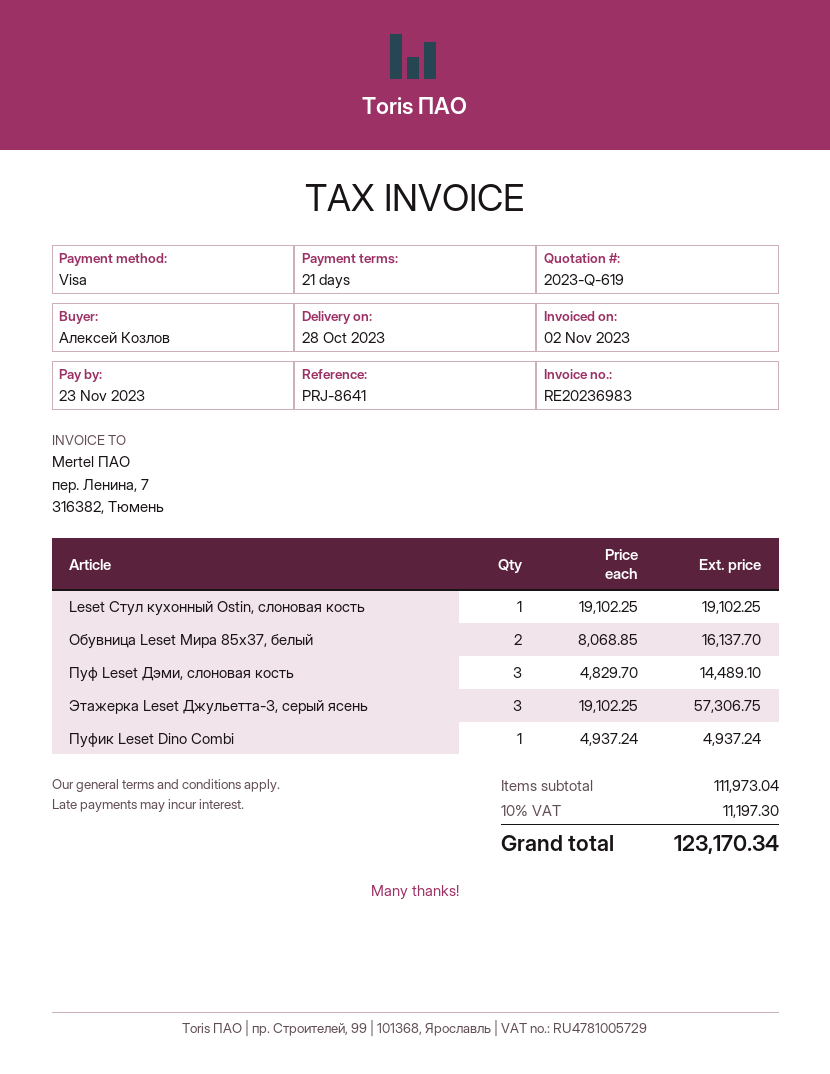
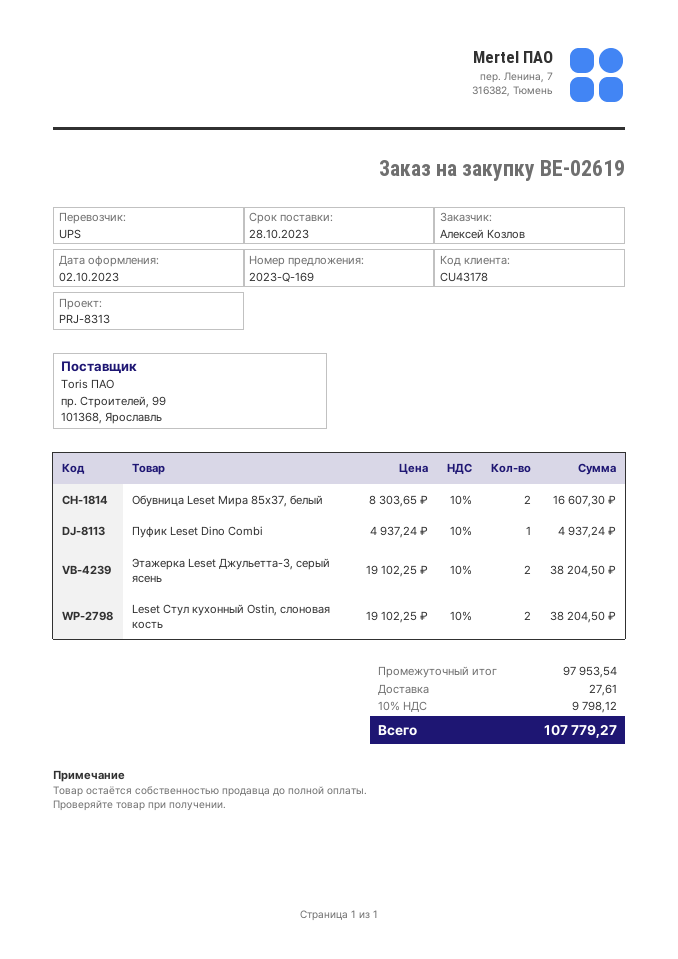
quote number: 2023-Q-619 -> 2023-Q-169
reference: PRJ-8641 -> PRJ-8313
Leset Стул кухонный Ostin, слоновая кость: 1 x 19102.25 = 19102.25 -> 2 x 19102.25 = 38204.50
Обувница Leset Мира 85х37, белый: 2 x 8068.85 = 16137.70 -> 2 x 8303.65 = 16607.30
Пуф Leset Дэми, слоновая кость: 3 x 4829.70 = 14489.10 -> none
Этажерка Leset Джульетта-3, серый ясень: 3 x 19102.25 = 57306.75 -> 2 x 19102.25 = 38204.50
subtotal: 111973.04 -> 97953.54
shipping: none -> 27.61
tax: 10% = 11197.30 -> 10% = 9798.12
total: 123170.34 -> 107779.27

